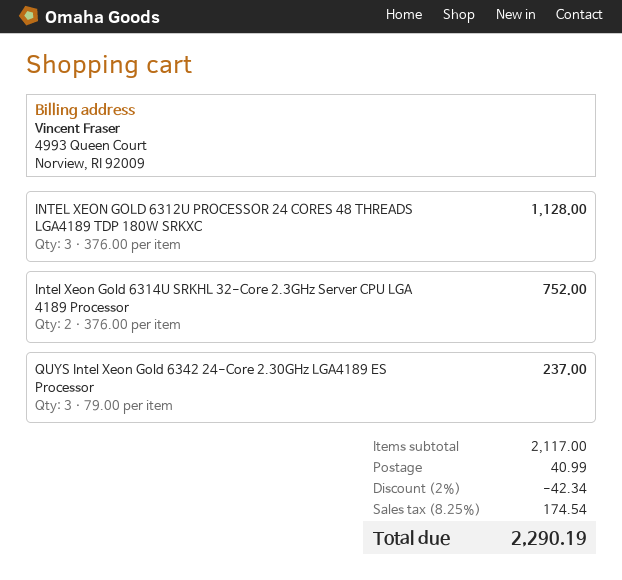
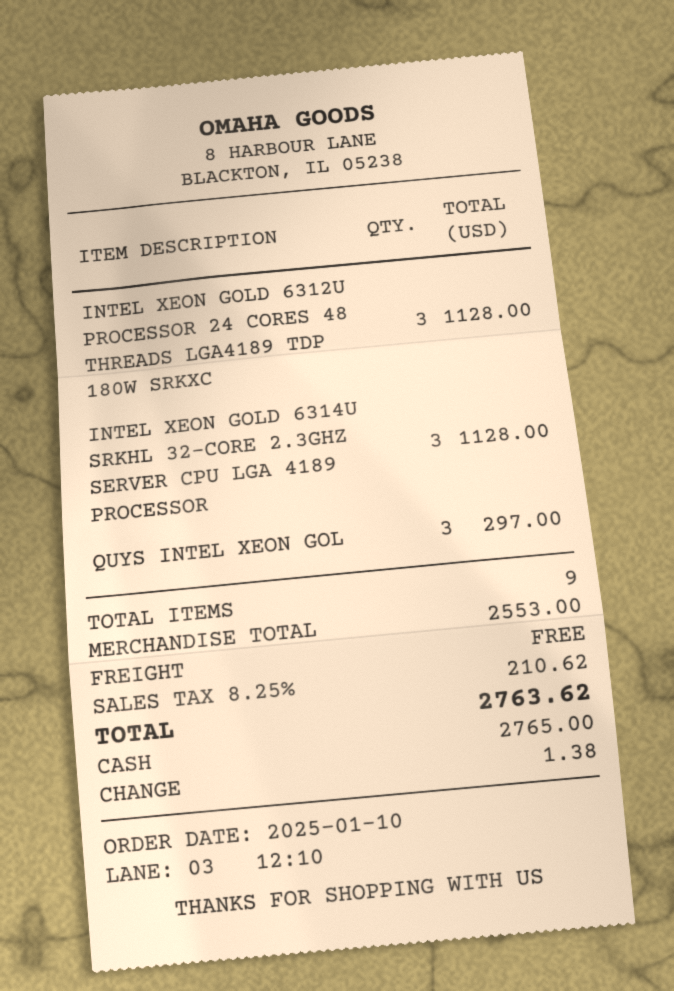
Intel Xeon Gold 6314U SRKHL 32-Core 2.3GHz Server CPU LGA 4189 Processor: 2 for 752.00 -> 3 for 1128.00
QUYS Intel Xeon Gold 6342 24-Core 2.30GHz LGA4189 ES Processor: 3 for 237.00 -> 3 for 297.00
subtotal: 2117.00 -> 2553.00
discount: 2% = 42.34 -> none
shipping: 40.99 -> 0.00
tax: 8.25% = 174.54 -> 8.25% = 210.62
total: 2290.19 -> 2763.62

